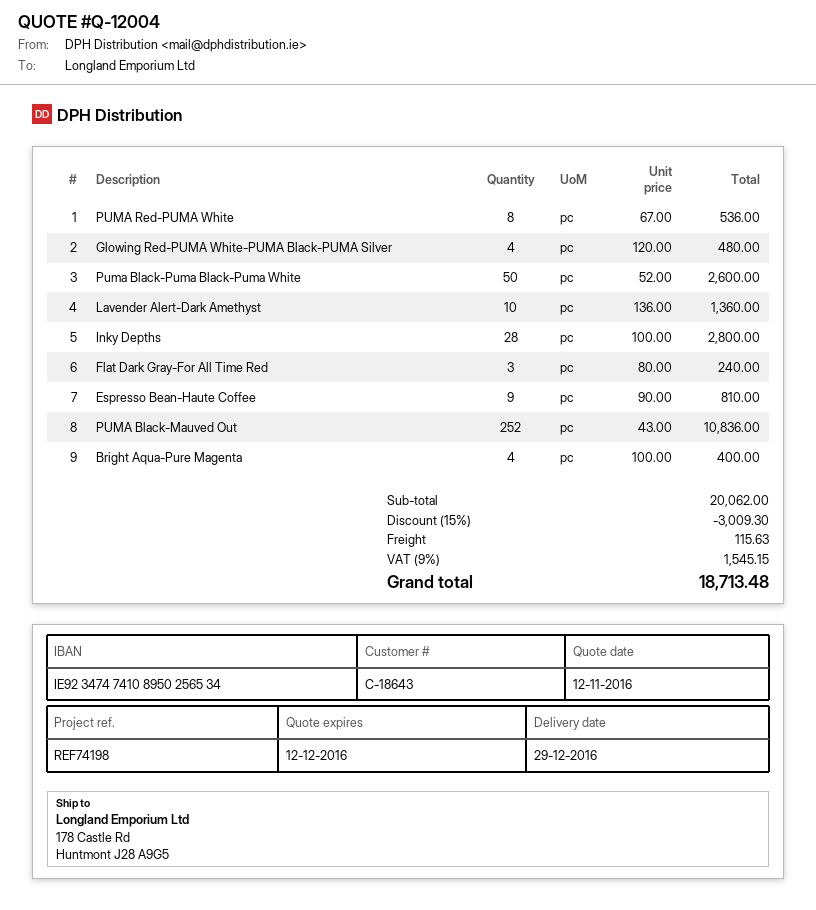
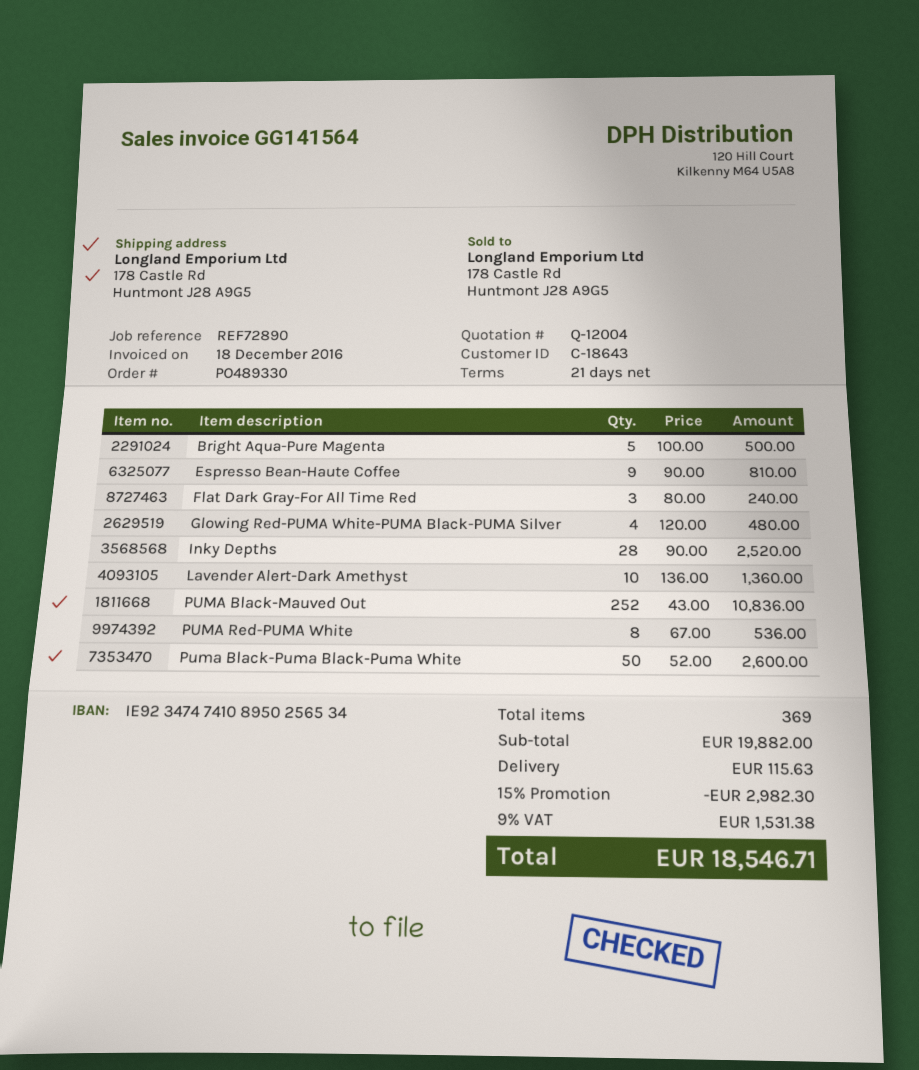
reference: REF74198 -> REF72890
Inky Depths: 28 x 100.00 = 2800.00 -> 28 x 90.00 = 2520.00
Bright Aqua-Pure Magenta: 4 x 100.00 = 400.00 -> 5 x 100.00 = 500.00
subtotal: 20062.00 -> 19882.00
discount: 15% = 3009.30 -> 15% = 2982.30
tax: 9% = 1545.15 -> 9% = 1531.38
total: 18713.48 -> 18546.71

